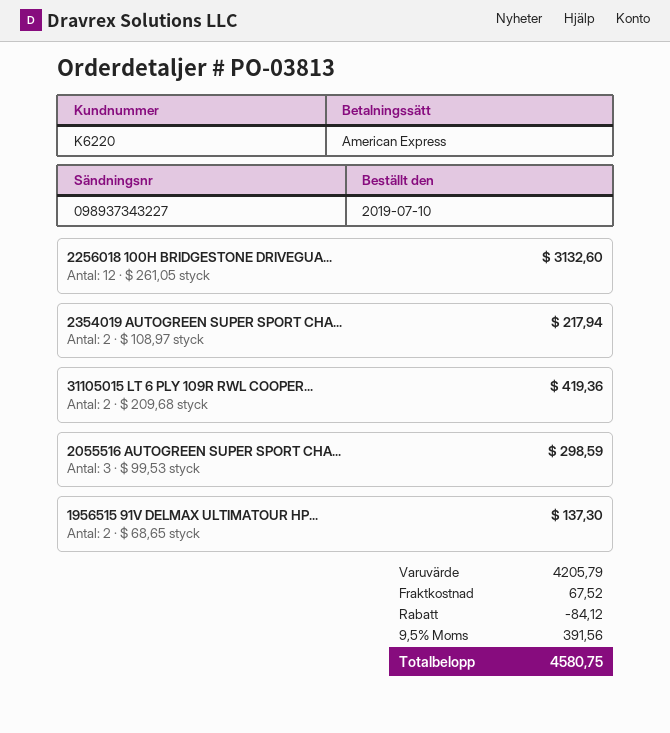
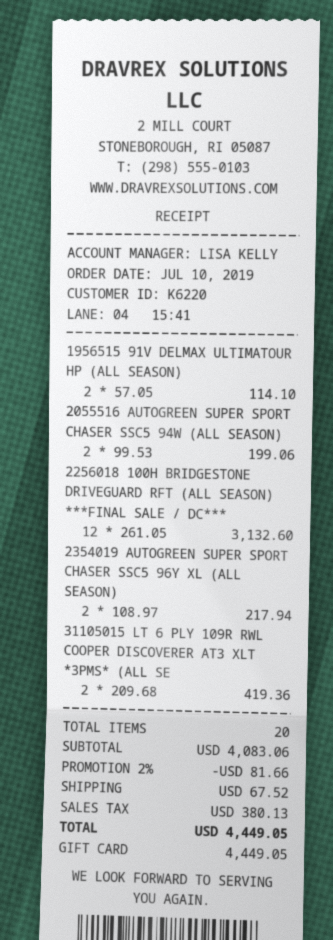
payment method: American Express -> gift card
2055516 AUTOGREEN SUPER SPORT CHA...: 3 x 99.53 = 298.59 -> 2 x 99.53 = 199.06
1956515 91V DELMAX ULTIMATOUR HP...: 2 x 68.65 = 137.30 -> 2 x 57.05 = 114.10
subtotal: 4205.79 -> 4083.06
discount: 84.12 -> 81.66
tax: 391.56 -> 380.13
total: 4580.75 -> 4449.05

